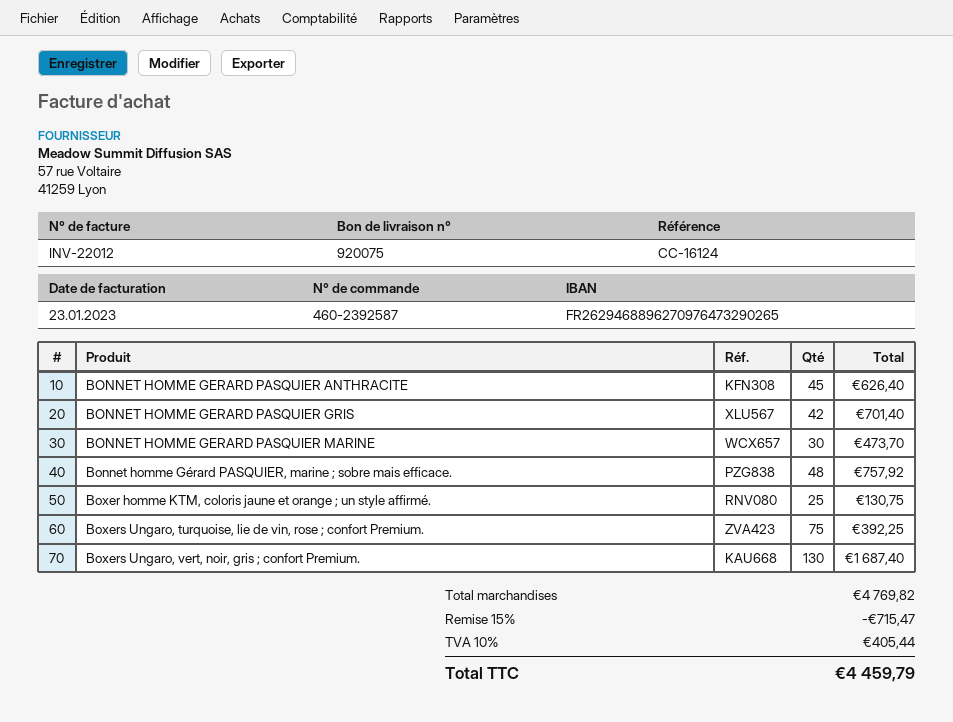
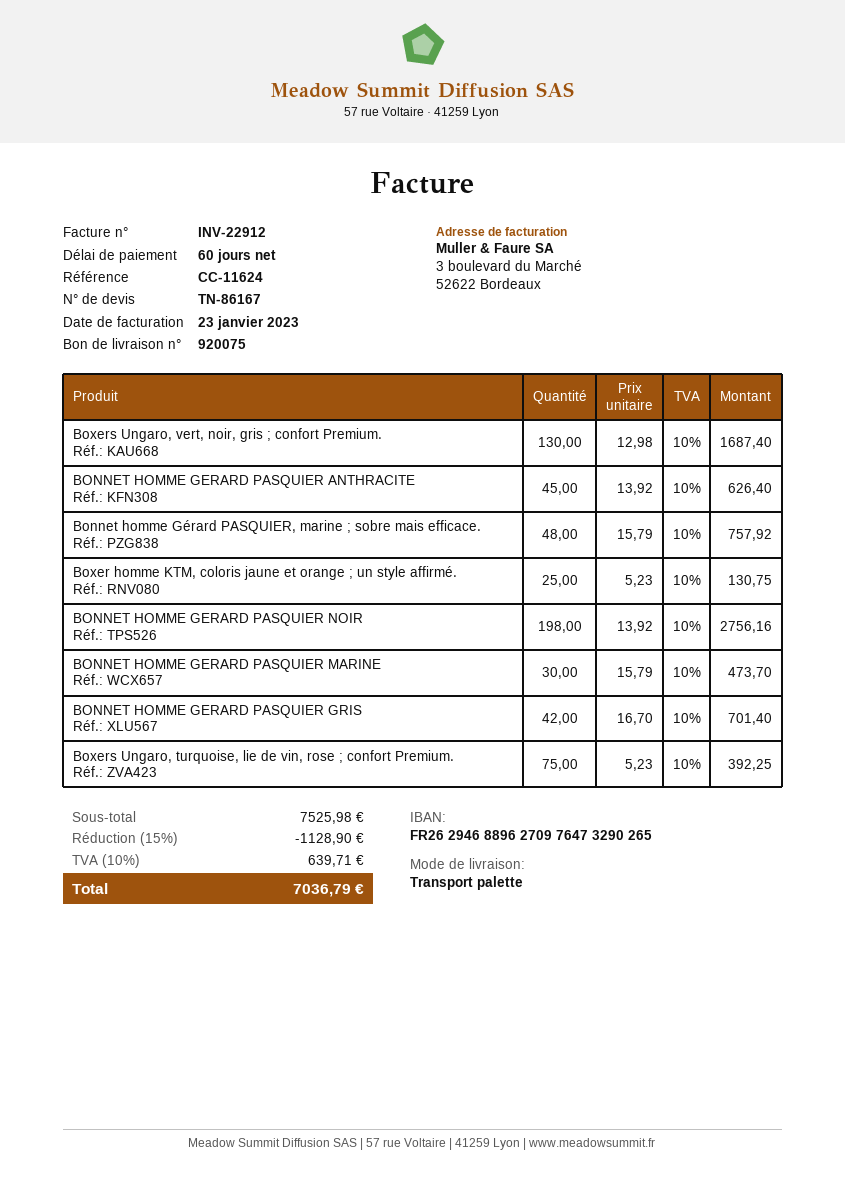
invoice number: INV-22012 -> INV-22912
reference: CC-16124 -> CC-11624
BONNET HOMME GERARD PASQUIER NOIR: none -> 198 for 2756.16
subtotal: 4769.82 -> 7525.98
discount: 15% = 715.47 -> 15% = 1128.90
tax: 10% = 405.44 -> 10% = 639.71
total: 4459.79 -> 7036.79

